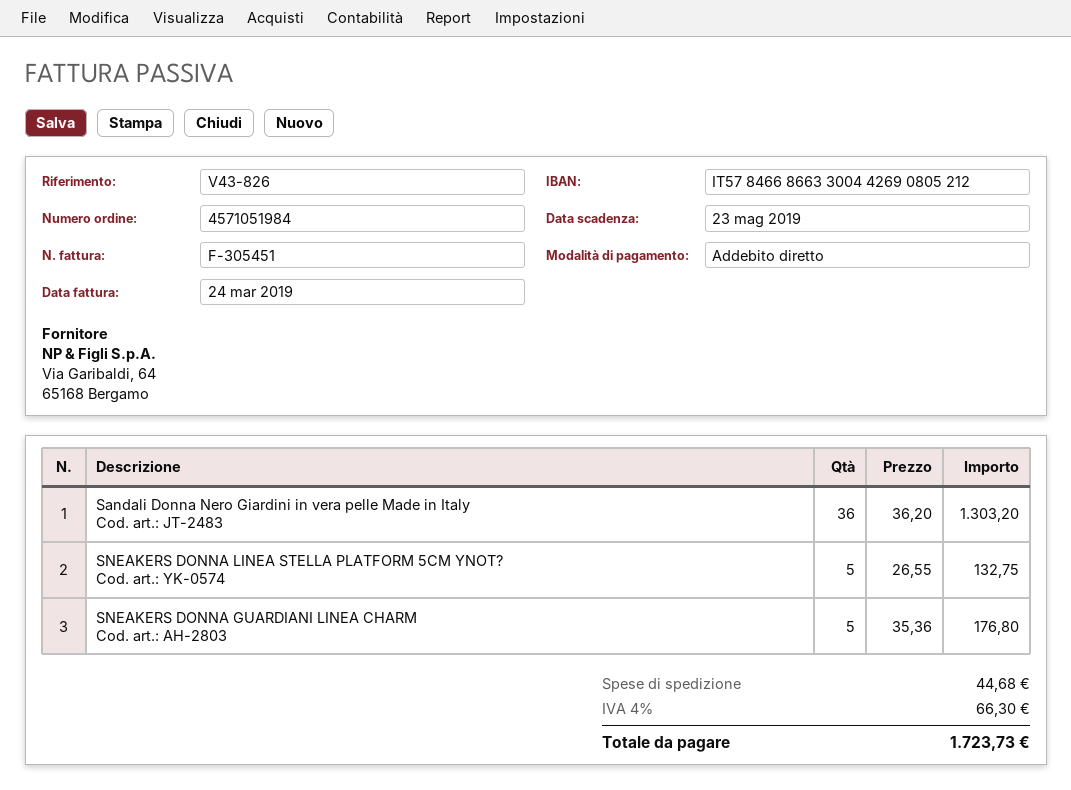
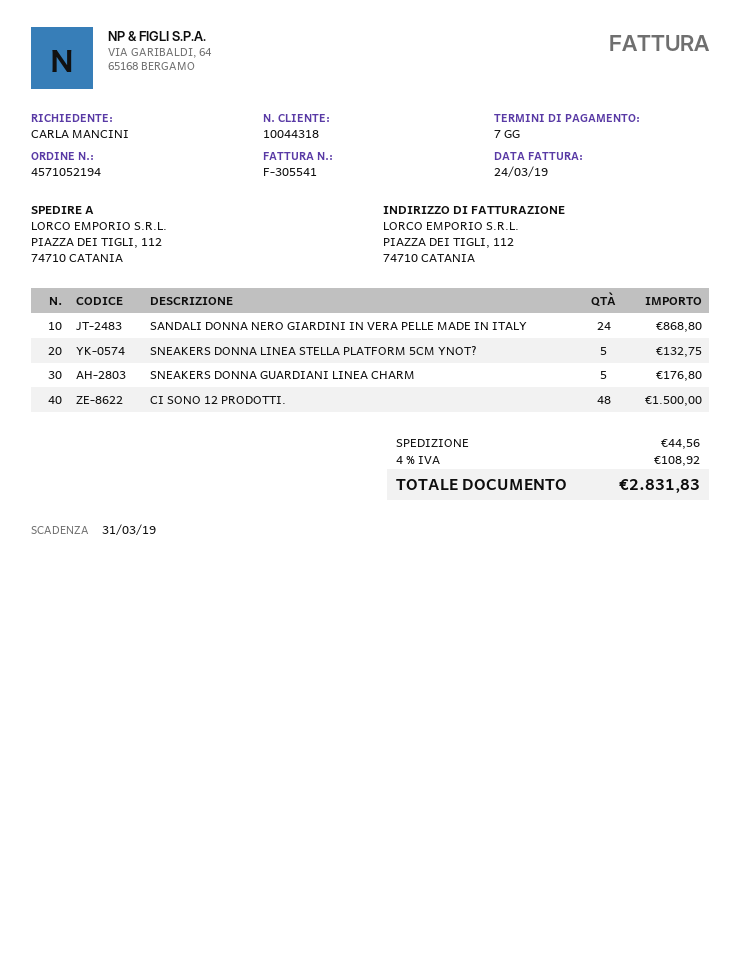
order number: 4571051984 -> 4571052194
invoice number: F-305451 -> F-305541
due date: 2019-05-23 -> 2019-03-31
Sandali Donna Nero Giardini in vera pelle Made in Italy: 36 for 1303.20 -> 24 for 868.80
CI SONO 12 PRODOTTI.: none -> 48 for 1500.00
shipping: 44.68 -> 44.56
tax: 4% = 66.30 -> 4% = 108.92
total: 1723.73 -> 2831.83

